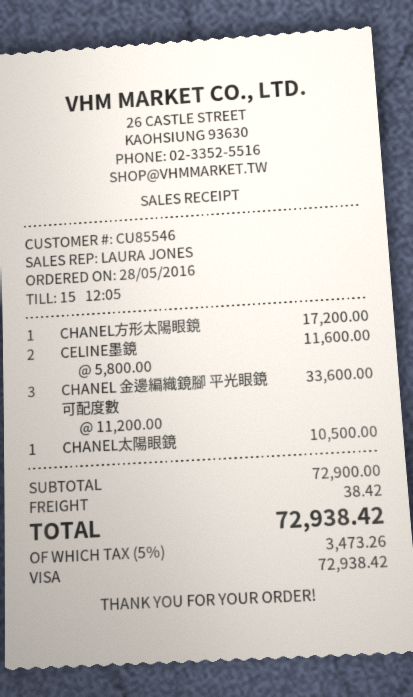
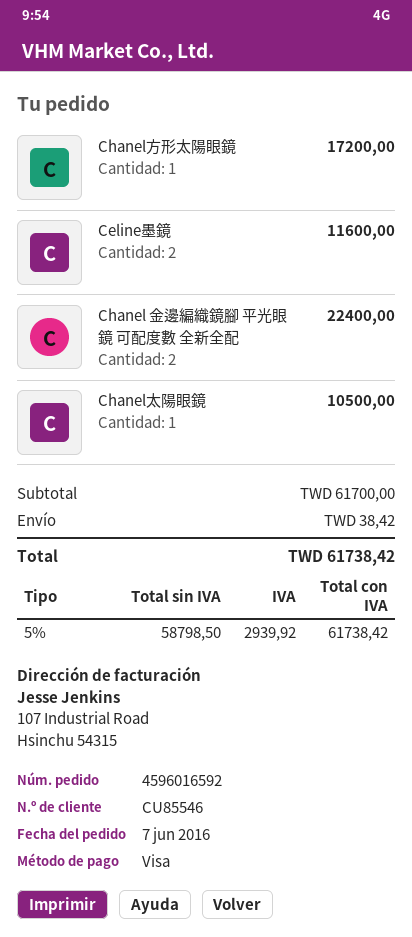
order date: 2016-05-28 -> 2016-06-07
CHANEL 金邊編織鏡腳 平光眼鏡 可配度數: 3 for 33600.00 -> 2 for 22400.00
subtotal: 72900.00 -> 61700.00
tax: 5% = 3473.26 -> 5% = 2939.92
total: 72938.42 -> 61738.42

